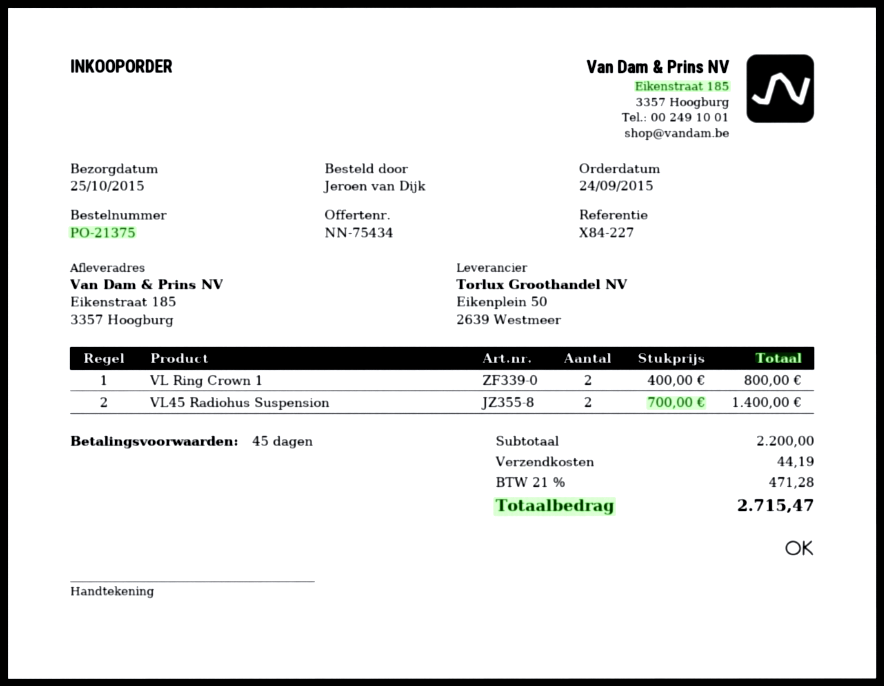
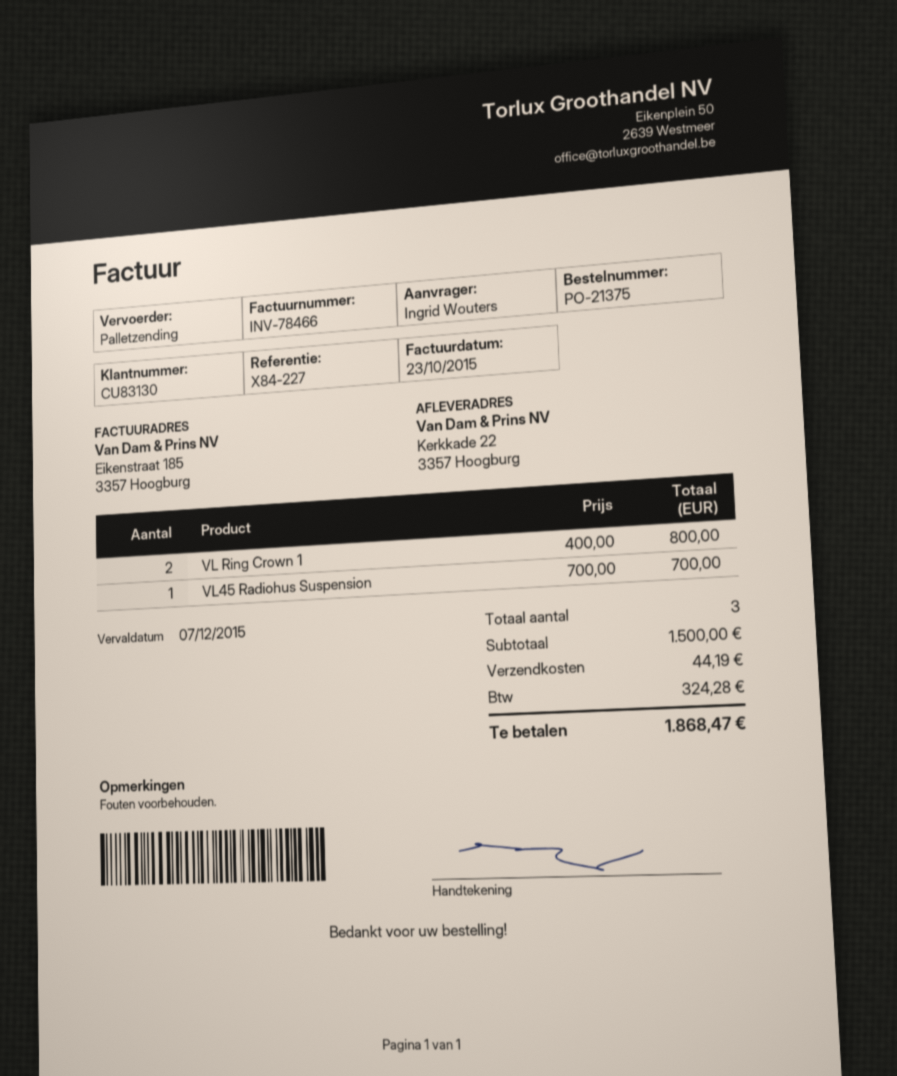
ordered by: Jeroen van Dijk -> Ingrid Wouters
ship to: Eikenstraat 185, 3357 Hoogburg -> Kerkkade 22, 3357 Hoogburg
VL45 Radiohus Suspension: 2 x 700.00 = 1400.00 -> 1 x 700.00 = 700.00
subtotal: 2200.00 -> 1500.00
tax: 471.28 -> 324.28
total: 2715.47 -> 1868.47

